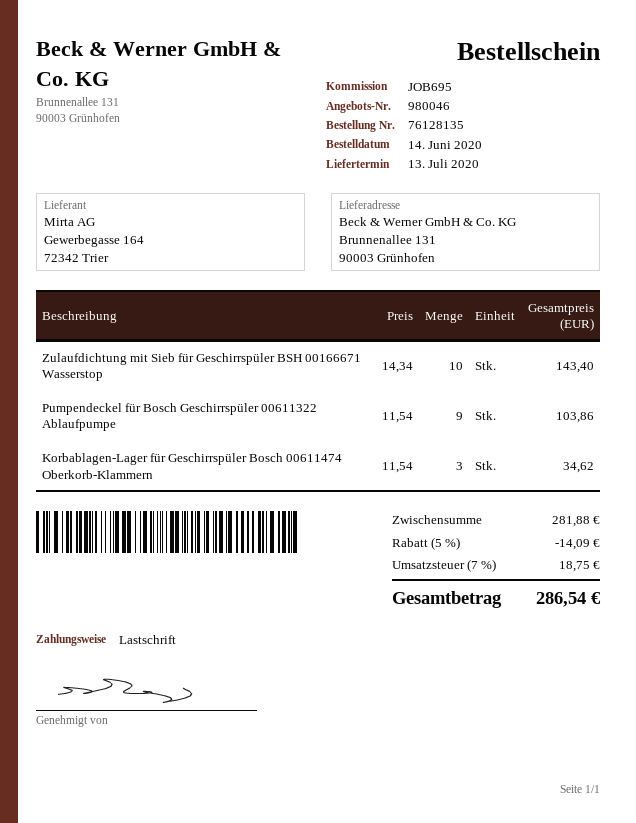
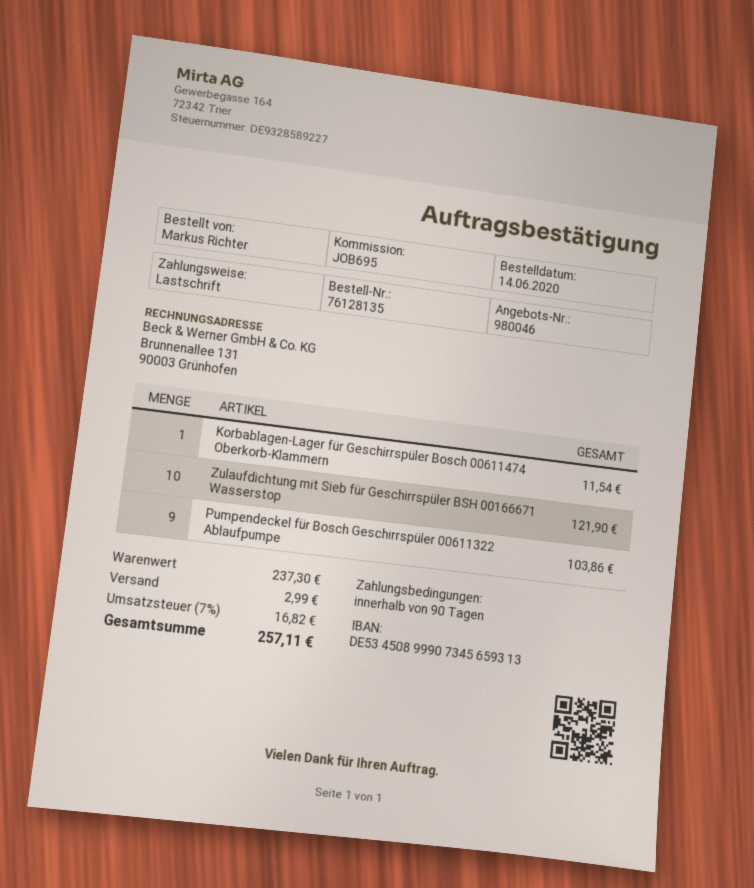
Zulaufdichtung mit Sieb für Geschirrspüler BSH 00166671 Wasserstop: 10 for 143.40 -> 10 for 121.90
Korbablagen-Lager für Geschirrspüler Bosch 00611474 Oberkorb-Klammern: 3 for 34.62 -> 1 for 11.54
subtotal: 281.88 -> 237.30
discount: 5% = 14.09 -> none
shipping: none -> 2.99
tax: 7% = 18.75 -> 7% = 16.82
total: 286.54 -> 257.11

